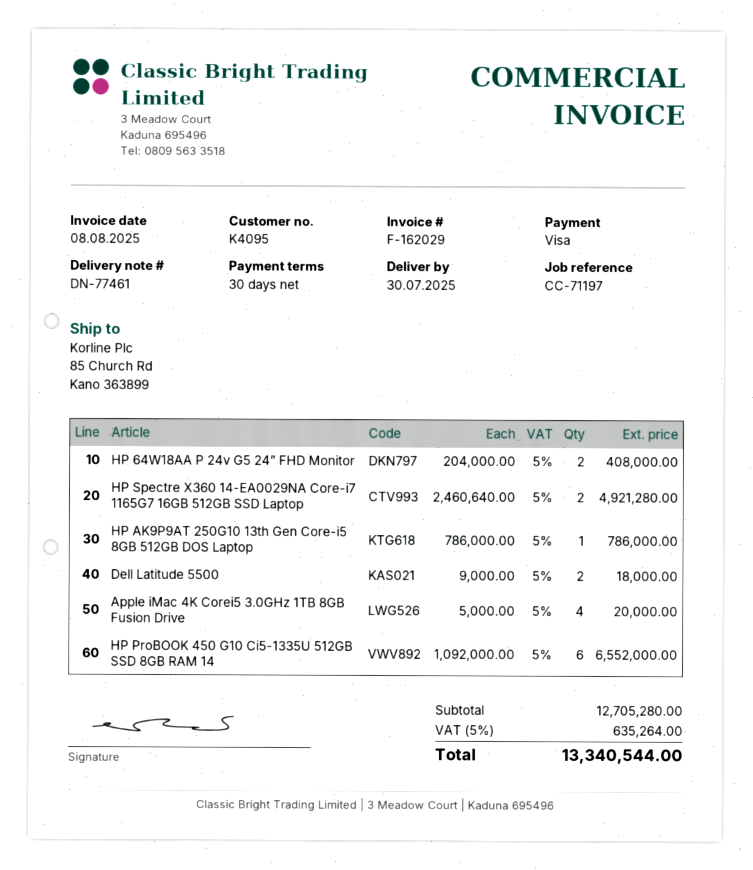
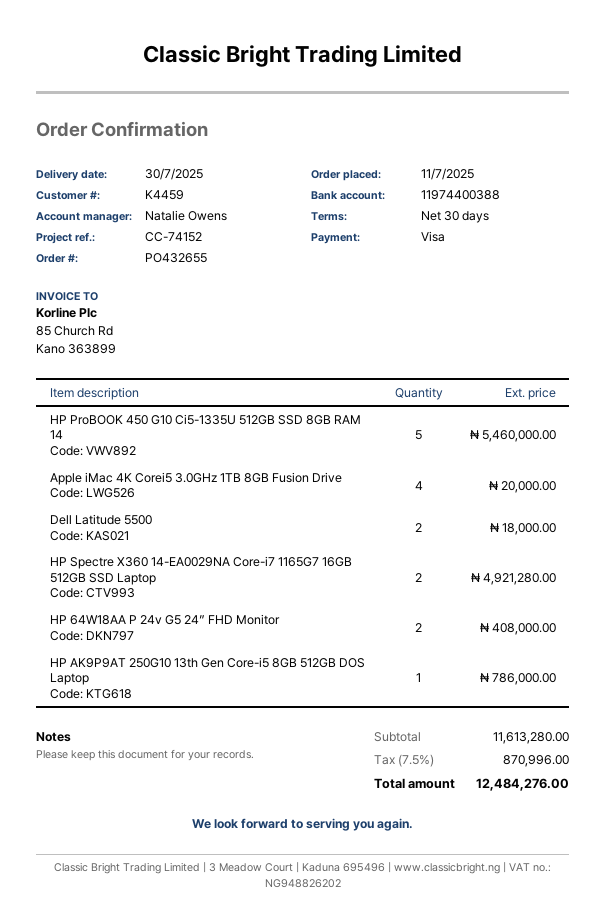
customer number: K4095 -> K4459
reference: CC-71197 -> CC-74152
HP ProBOOK 450 G10 Ci5-1335U 512GB SSD 8GB RAM 14: 6 for 6552000.00 -> 5 for 5460000.00
subtotal: 12705280.00 -> 11613280.00
tax: 5% = 635264.00 -> 7.5% = 870996.00
total: 13340544.00 -> 12484276.00

